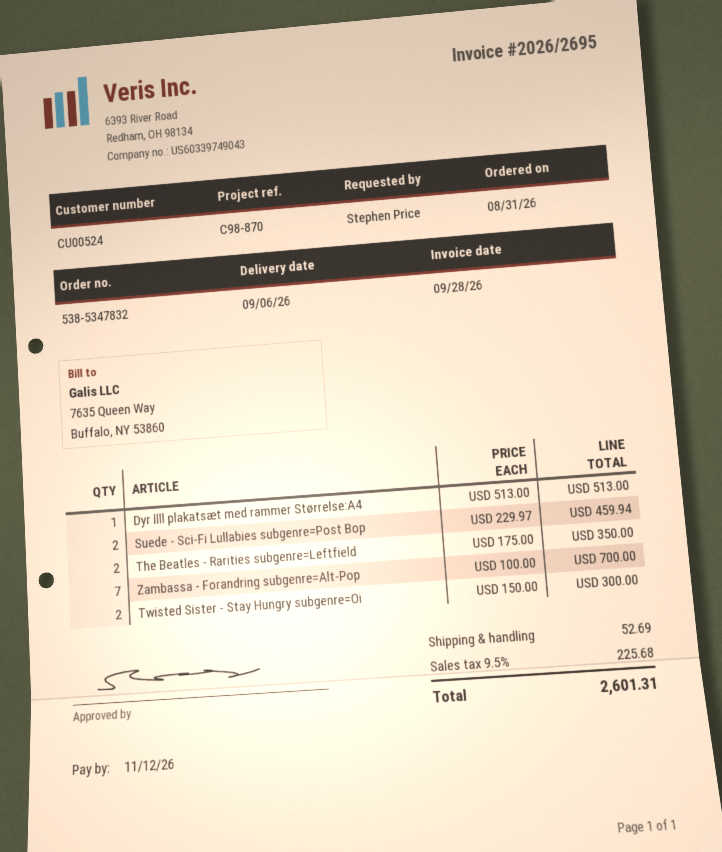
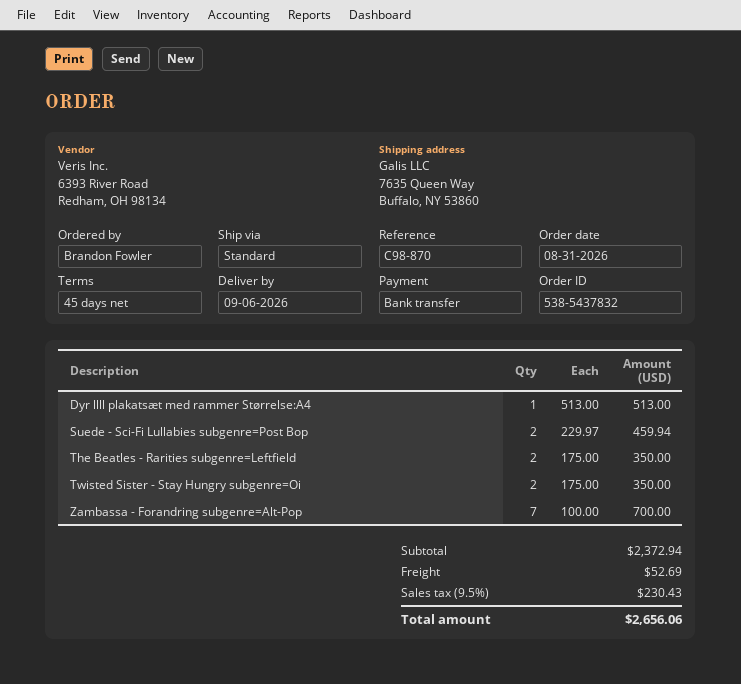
order number: 538-5347832 -> 538-5437832
ordered by: Stephen Price -> Brandon Fowler
Twisted Sister - Stay Hungry subgenre=Oi: 2 x 150.00 = 300.00 -> 2 x 175.00 = 350.00
tax: 9.5% = 225.68 -> 9.5% = 230.43
total: 2601.31 -> 2656.06

